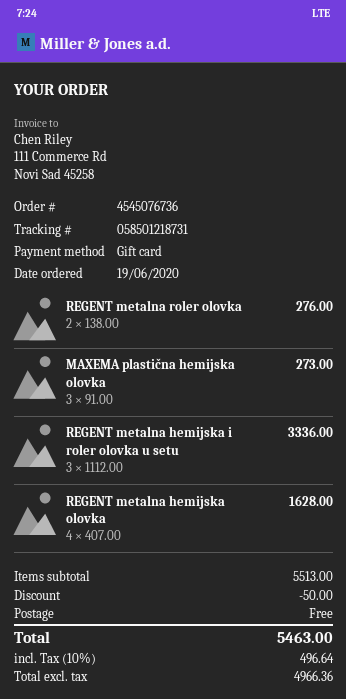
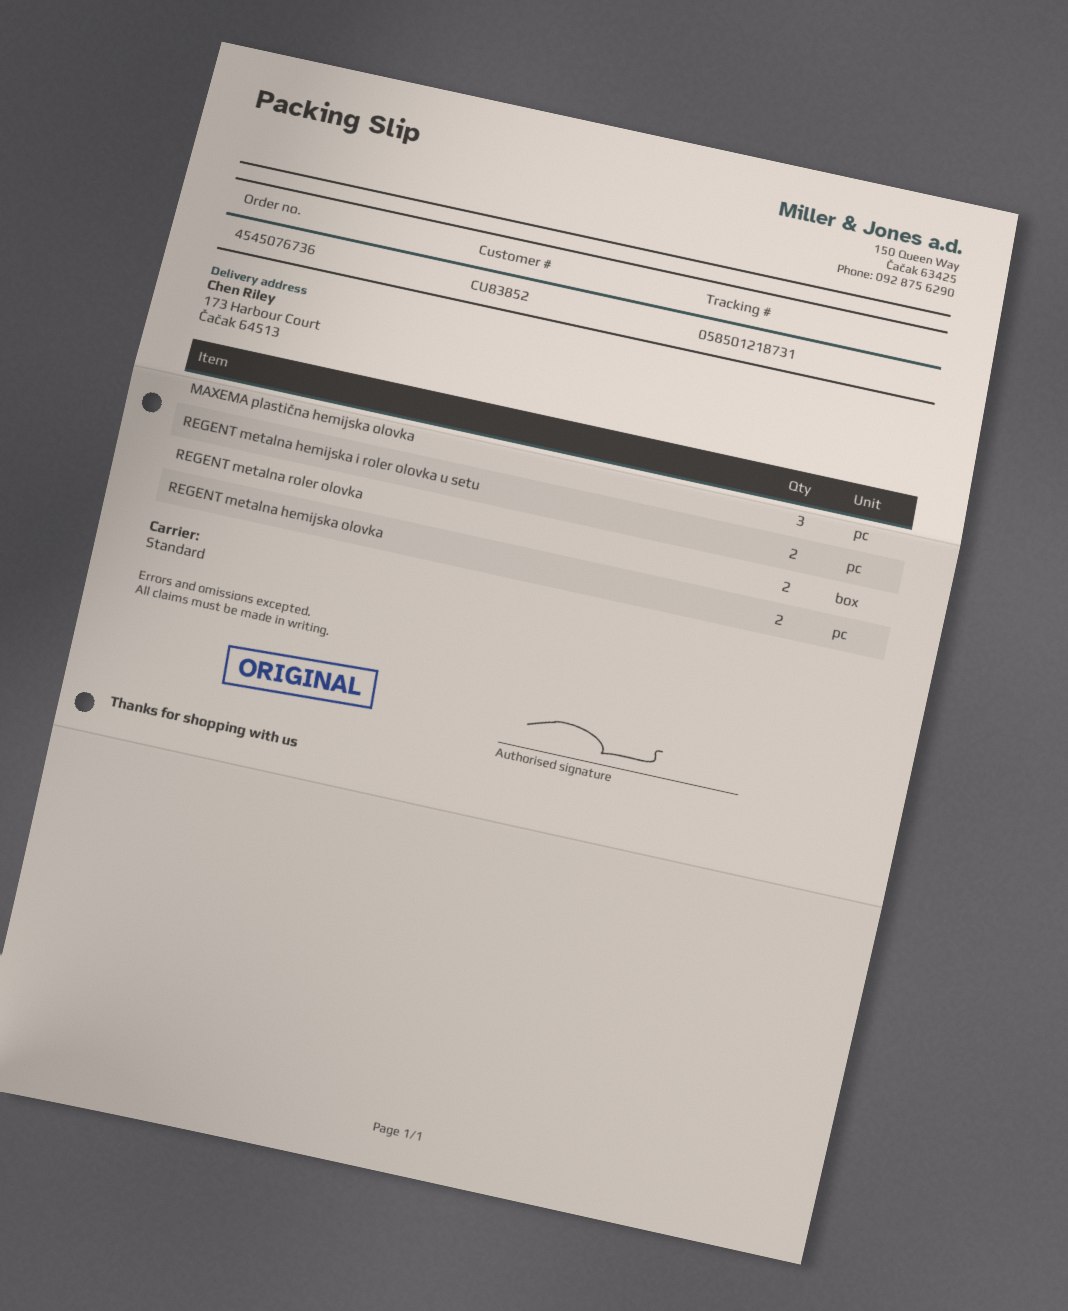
REGENT metalna hemijska i roler olovka u setu: 3 -> 2
REGENT metalna hemijska olovka: 4 -> 2

